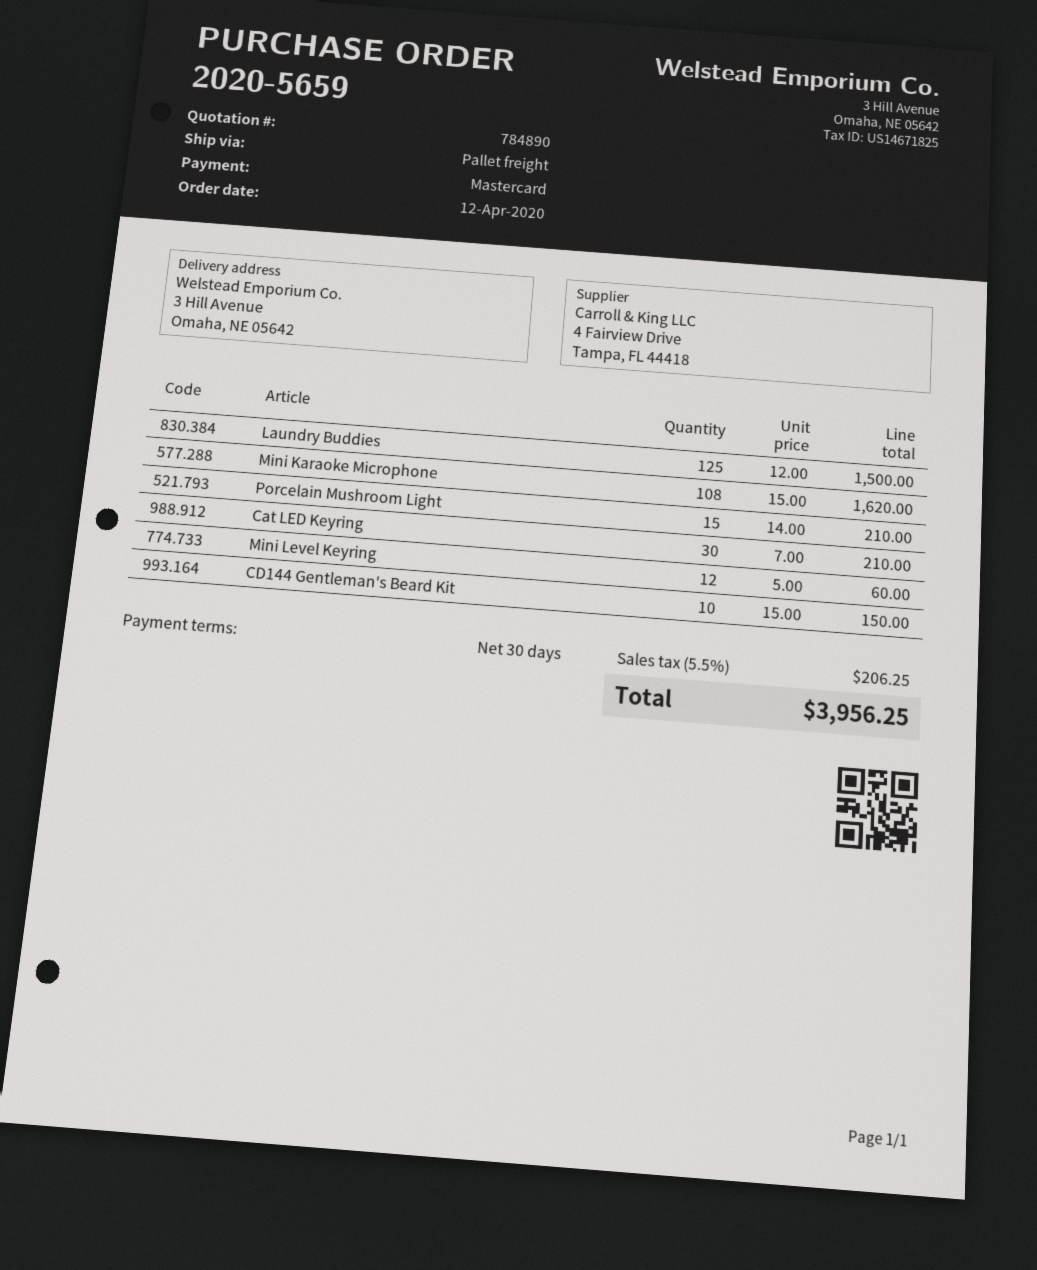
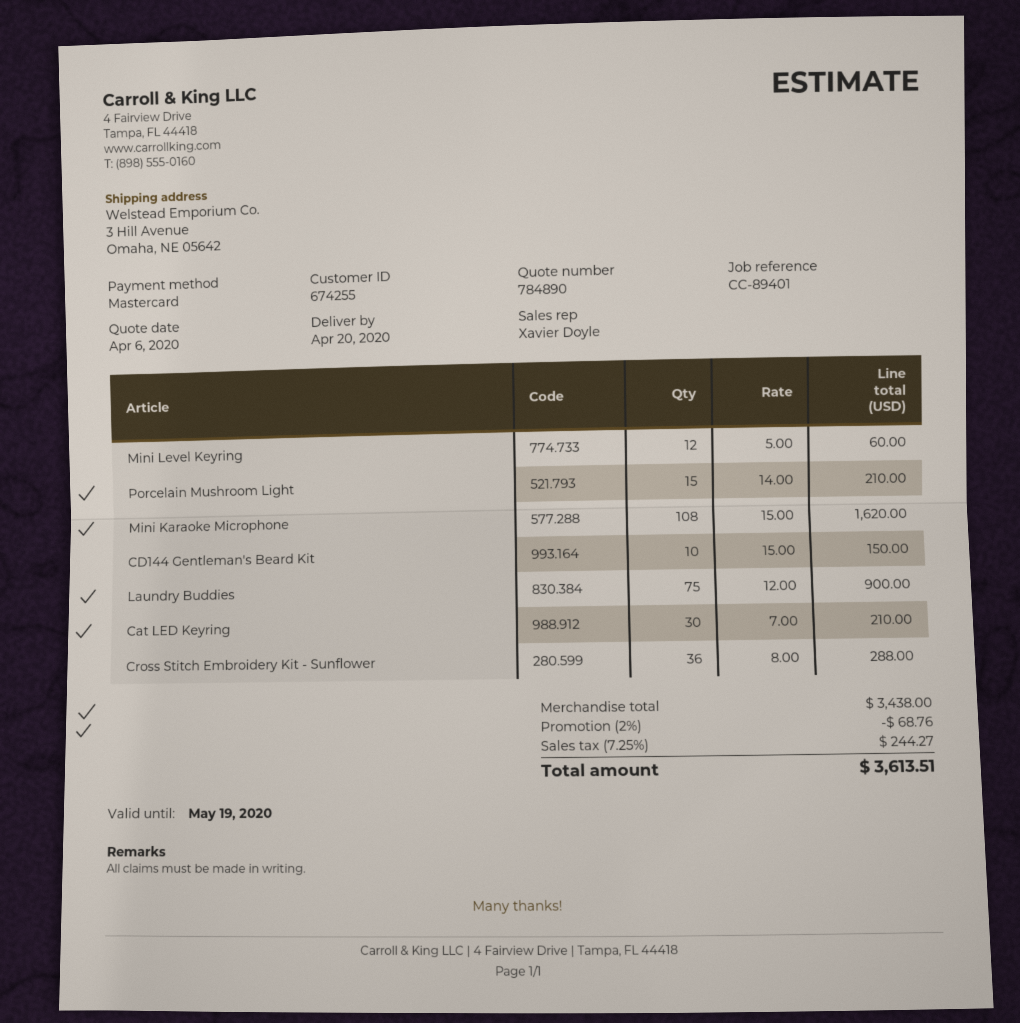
Laundry Buddies: 125 x 12.00 = 1500.00 -> 75 x 12.00 = 900.00
Cross Stitch Embroidery Kit - Sunflower: none -> 36 x 8.00 = 288.00
discount: none -> 2% = 68.76
tax: 5.5% = 206.25 -> 7.25% = 244.27
total: 3956.25 -> 3613.51

